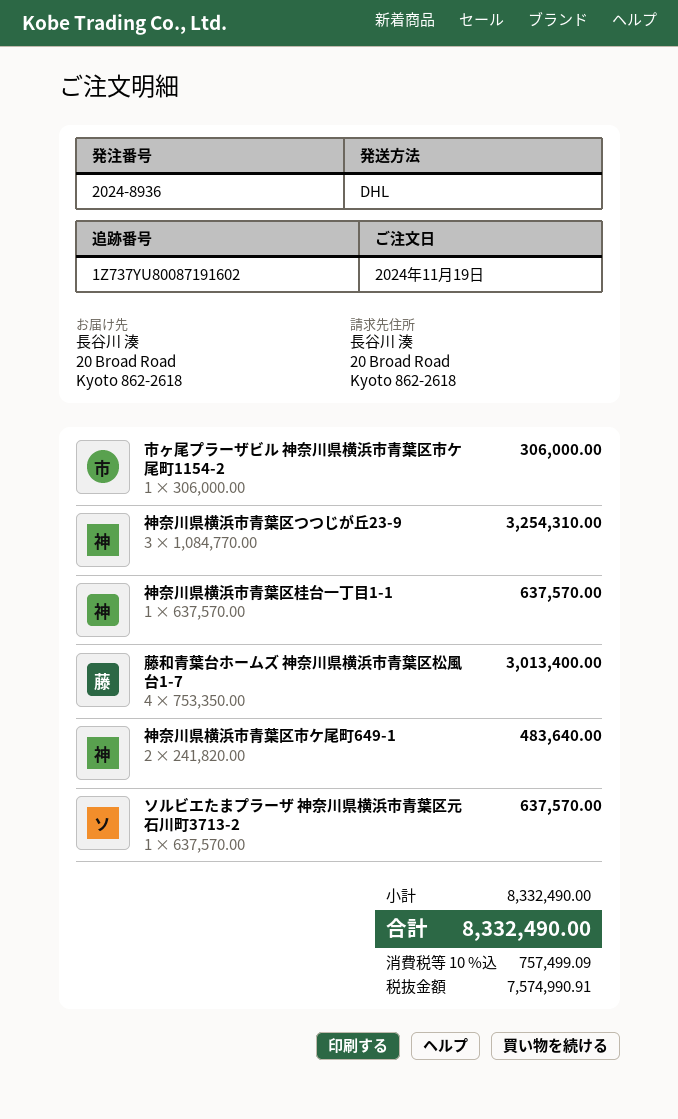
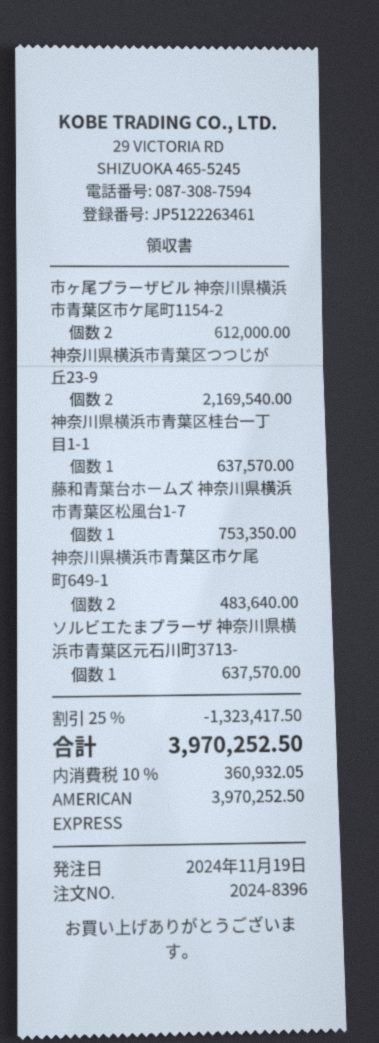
order number: 2024-8936 -> 2024-8396
市ヶ尾プラーザビル 神奈川県横浜市青葉区市ケ尾町1154-2: 1 for 306000.00 -> 2 for 612000.00
神奈川県横浜市青葉区つつじが丘23-9: 3 for 3254310.00 -> 2 for 2169540.00
藤和青葉台ホームズ 神奈川県横浜市青葉区松風台1-7: 4 for 3013400.00 -> 1 for 753350.00
discount: none -> 25% = 1323417.50
tax: 10% = 757499.09 -> 10% = 360932.05
total: 8332490.00 -> 3970252.50

